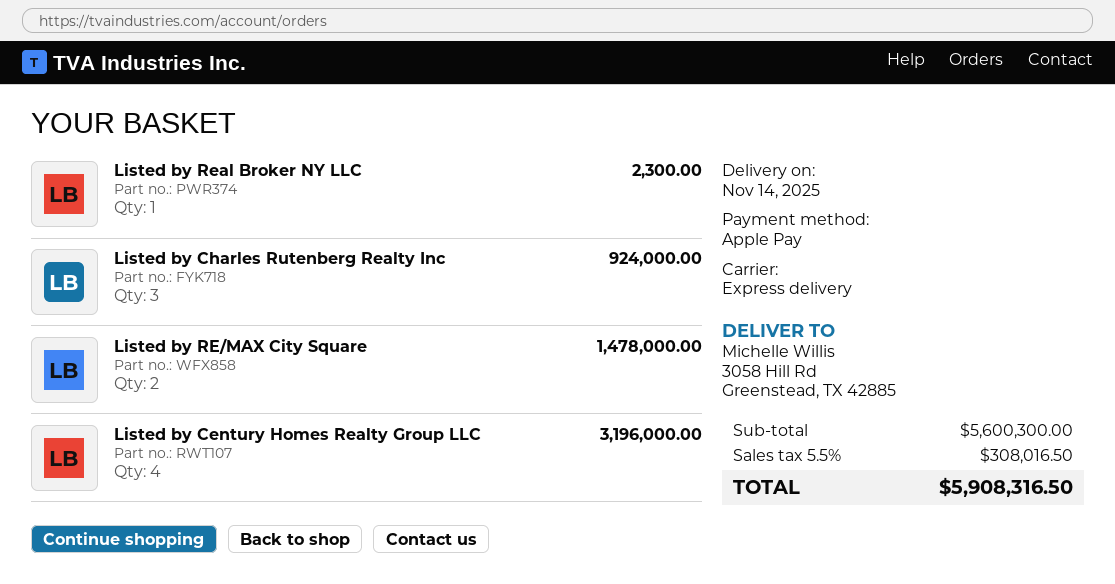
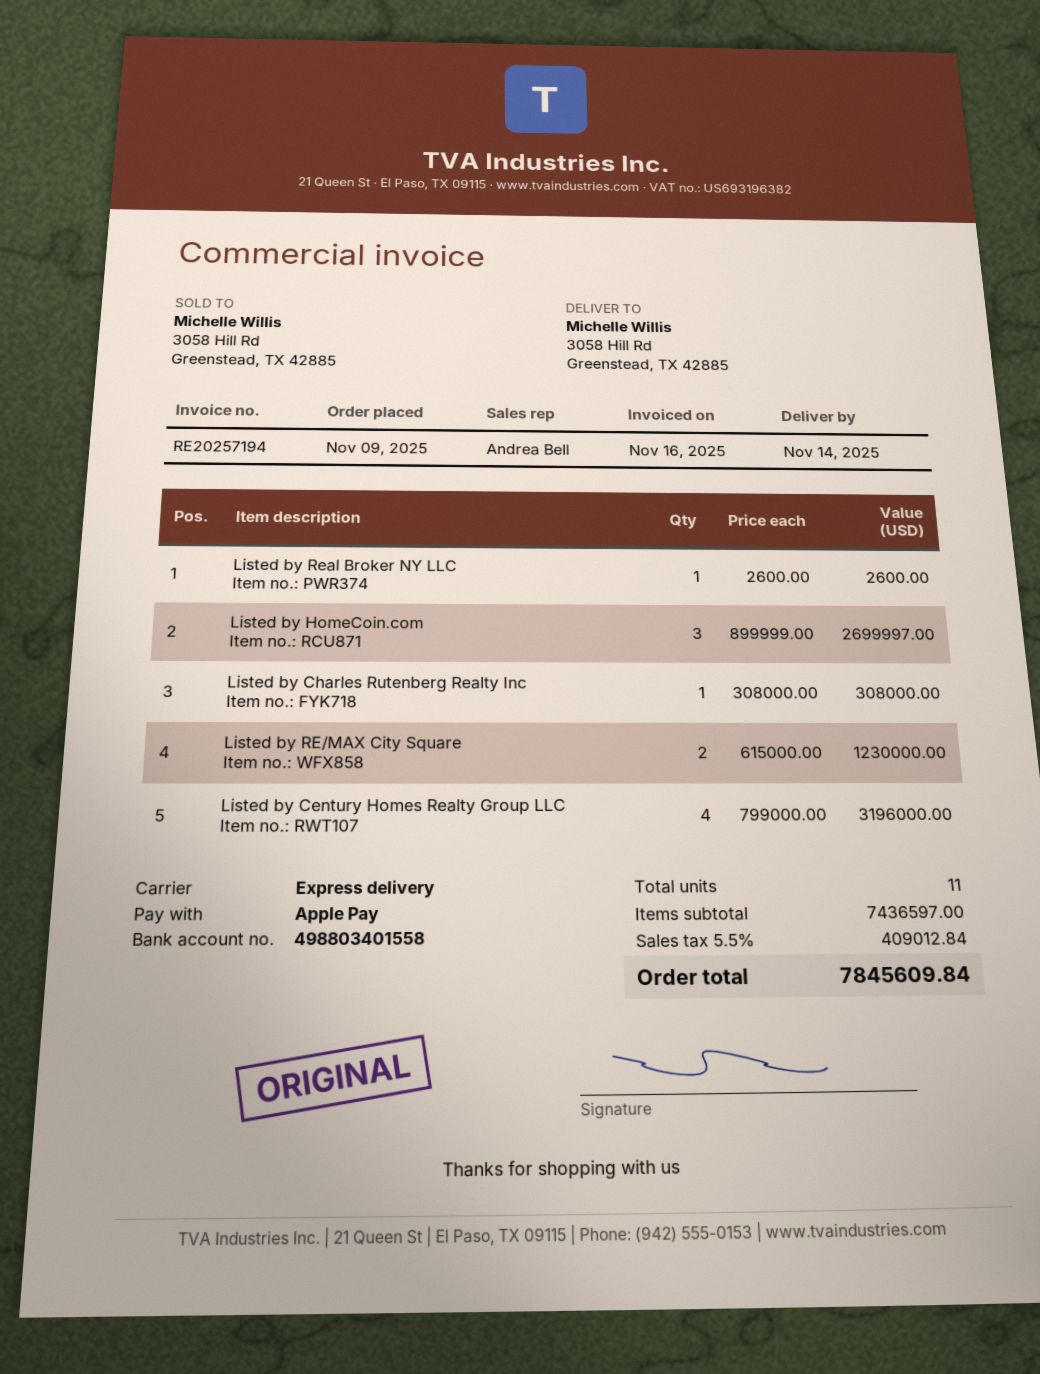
Listed by Real Broker NY LLC: 1 for 2300.00 -> 1 for 2600.00
Listed by Charles Rutenberg Realty Inc: 3 for 924000.00 -> 1 for 308000.00
Listed by RE/MAX City Square: 2 for 1478000.00 -> 2 for 1230000.00
Listed by HomeCoin.com: none -> 3 for 2699997.00
subtotal: 5600300.00 -> 7436597.00
tax: 5.5% = 308016.50 -> 5.5% = 409012.84
total: 5908316.50 -> 7845609.84

